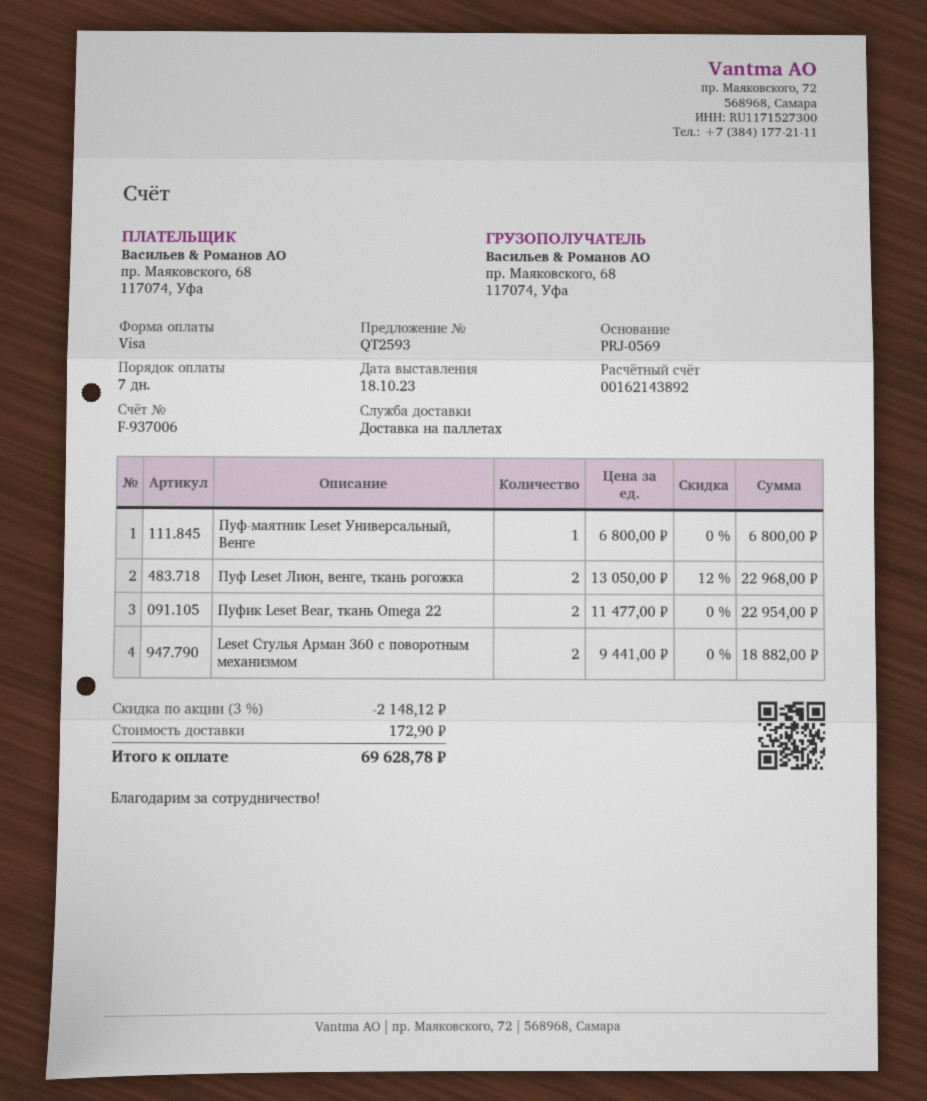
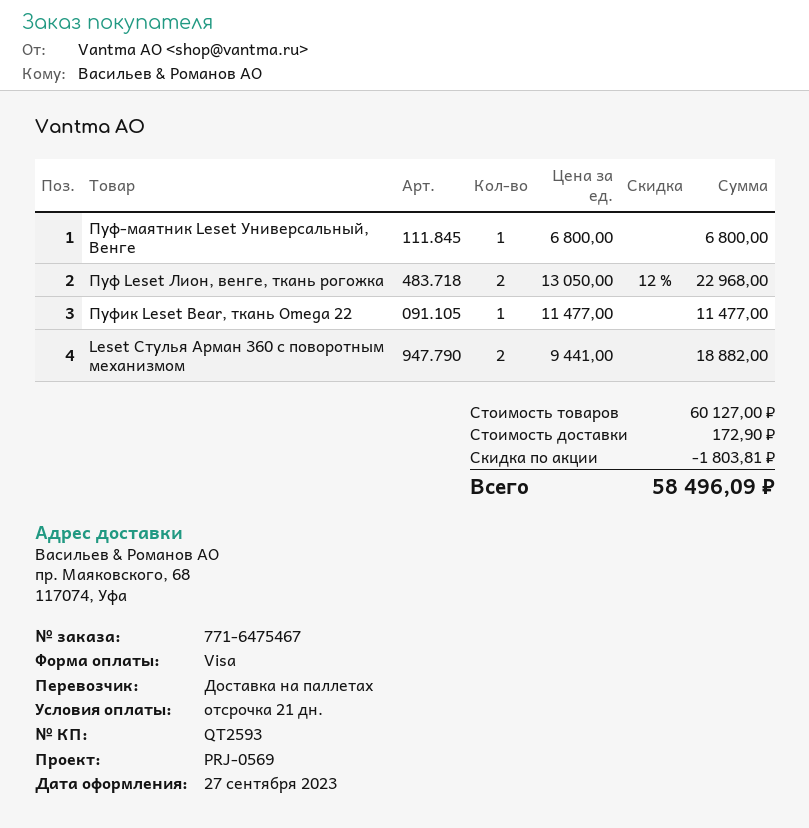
payment terms: 7 days -> 21 days
Пуфик Leset Bear, ткань Omega 22: 2 x 11477.00 = 22954.00 -> 1 x 11477.00 = 11477.00
discount: 2148.12 -> 1803.81
total: 69628.78 -> 58496.09

